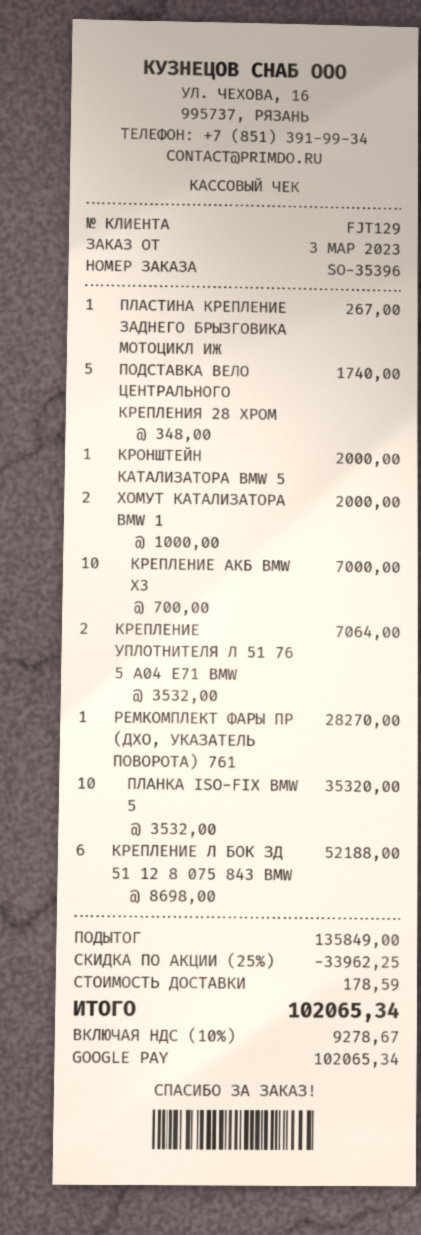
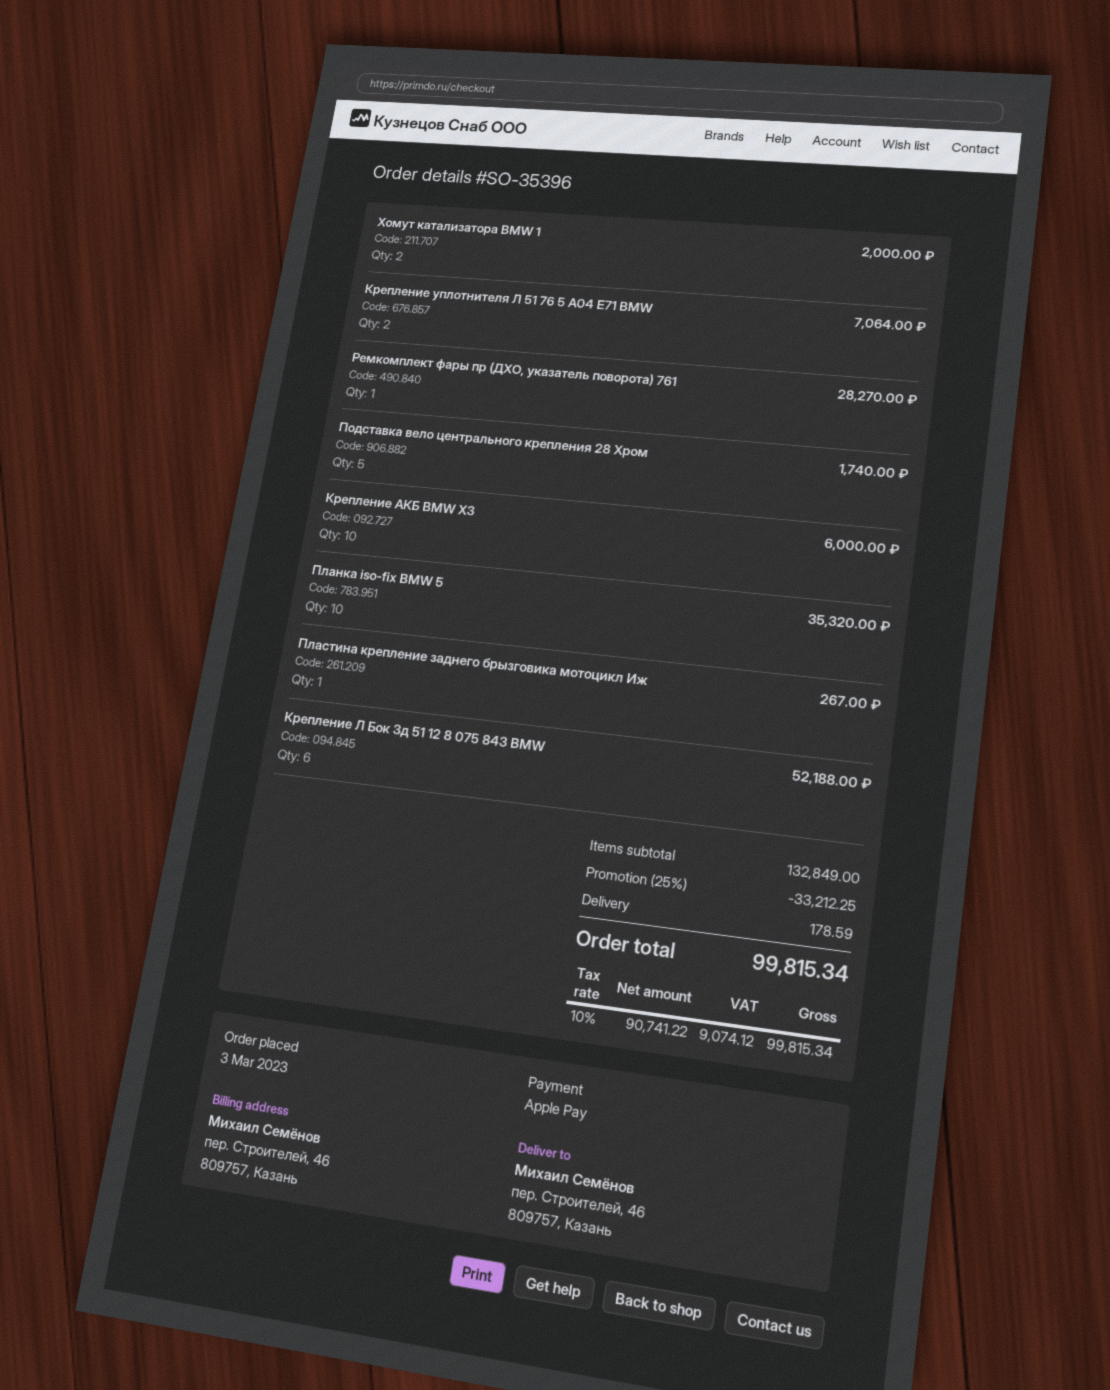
payment method: Google Pay -> Apple Pay
КРОНШТЕЙН КАТАЛИЗАТОРА BMW 5: 1 for 2000.00 -> none
КРЕПЛЕНИЕ АКБ BMW X3: 10 for 7000.00 -> 10 for 6000.00
subtotal: 135849.00 -> 132849.00
discount: 25% = 33962.25 -> 25% = 33212.25
tax: 10% = 9278.67 -> 10% = 9074.12
total: 102065.34 -> 99815.34

